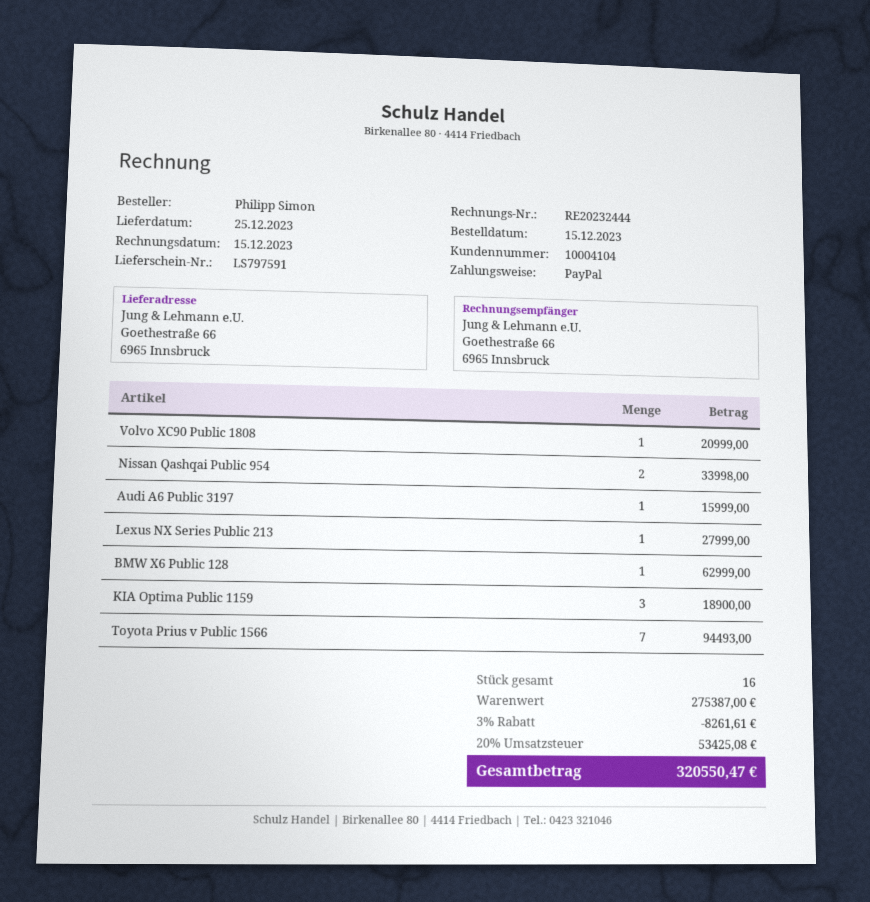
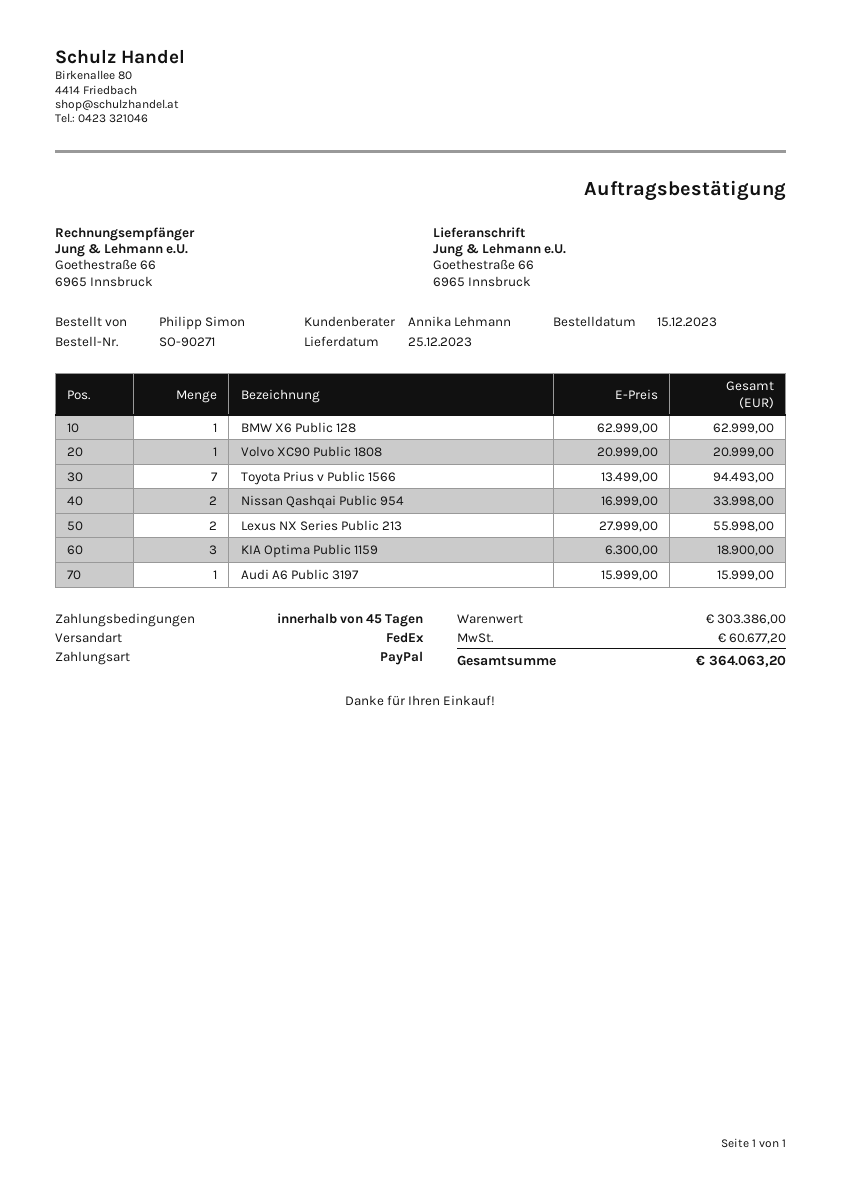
Lexus NX Series Public 213: 1 for 27999.00 -> 2 for 55998.00
subtotal: 275387.00 -> 303386.00
discount: 3% = 8261.61 -> none
tax: 53425.08 -> 60677.20
total: 320550.47 -> 364063.20

